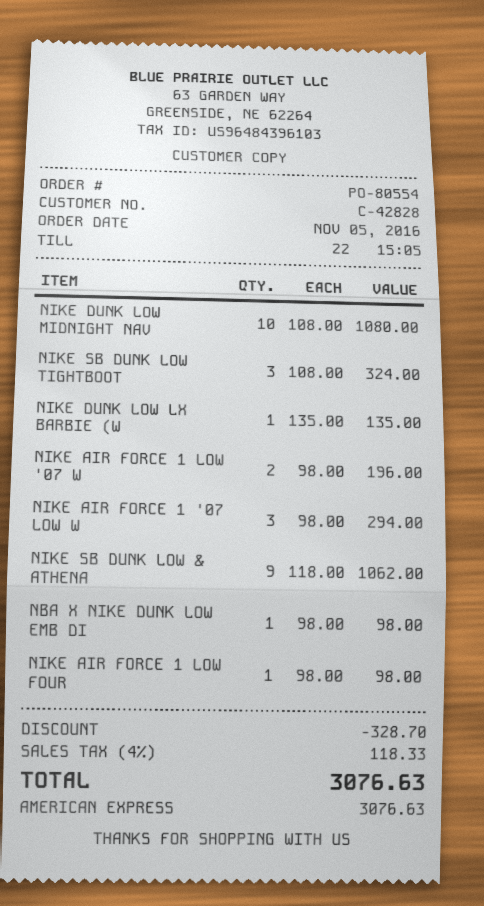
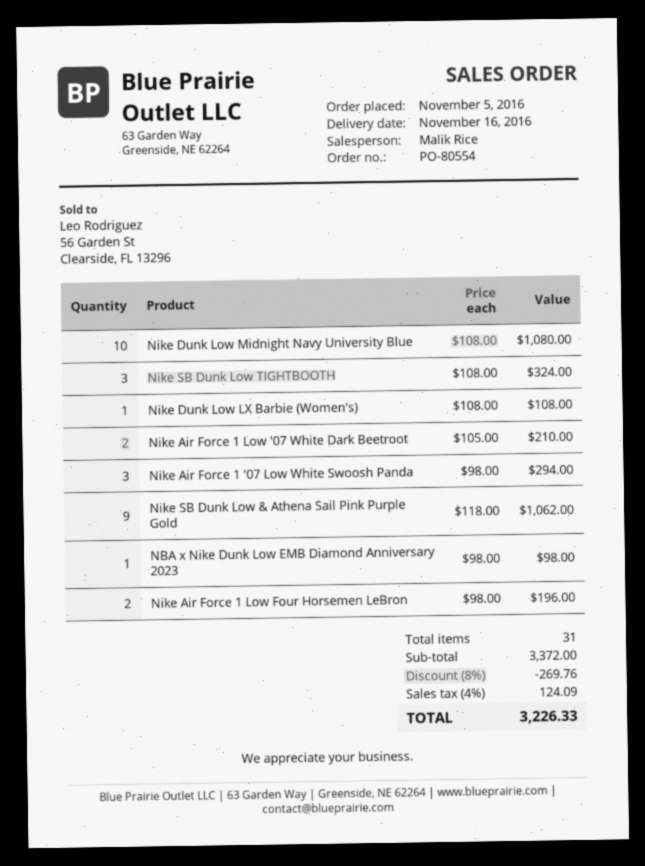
NIKE DUNK LOW LX BARBIE (W: 1 x 135.00 = 135.00 -> 1 x 108.00 = 108.00
NIKE AIR FORCE 1 LOW '07 W: 2 x 98.00 = 196.00 -> 2 x 105.00 = 210.00
NIKE AIR FORCE 1 LOW FOUR: 1 x 98.00 = 98.00 -> 2 x 98.00 = 196.00
discount: 328.70 -> 269.76
tax: 4% = 118.33 -> 4% = 124.09
total: 3076.63 -> 3226.33

